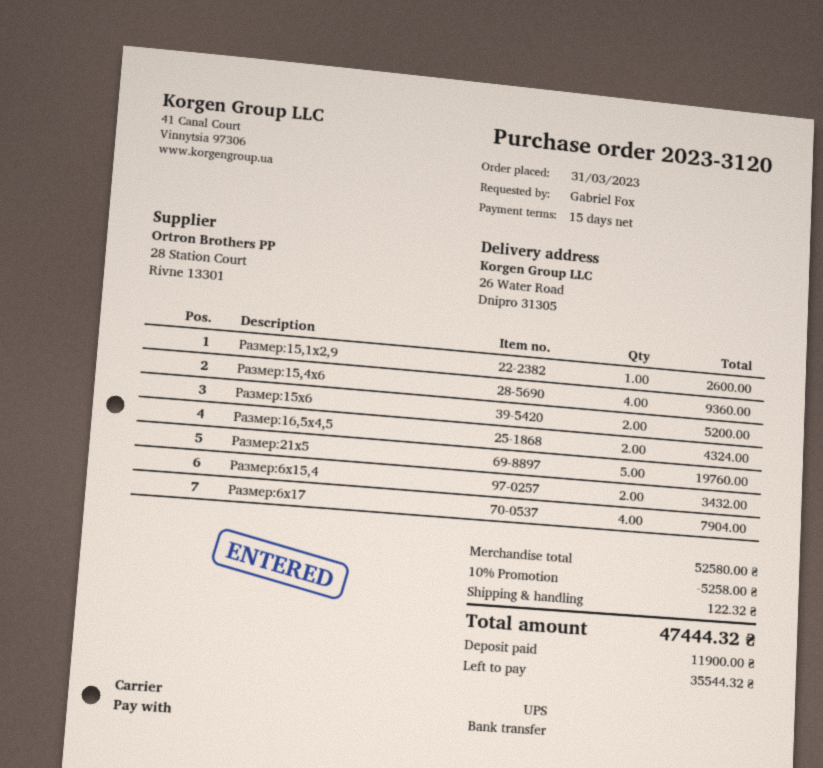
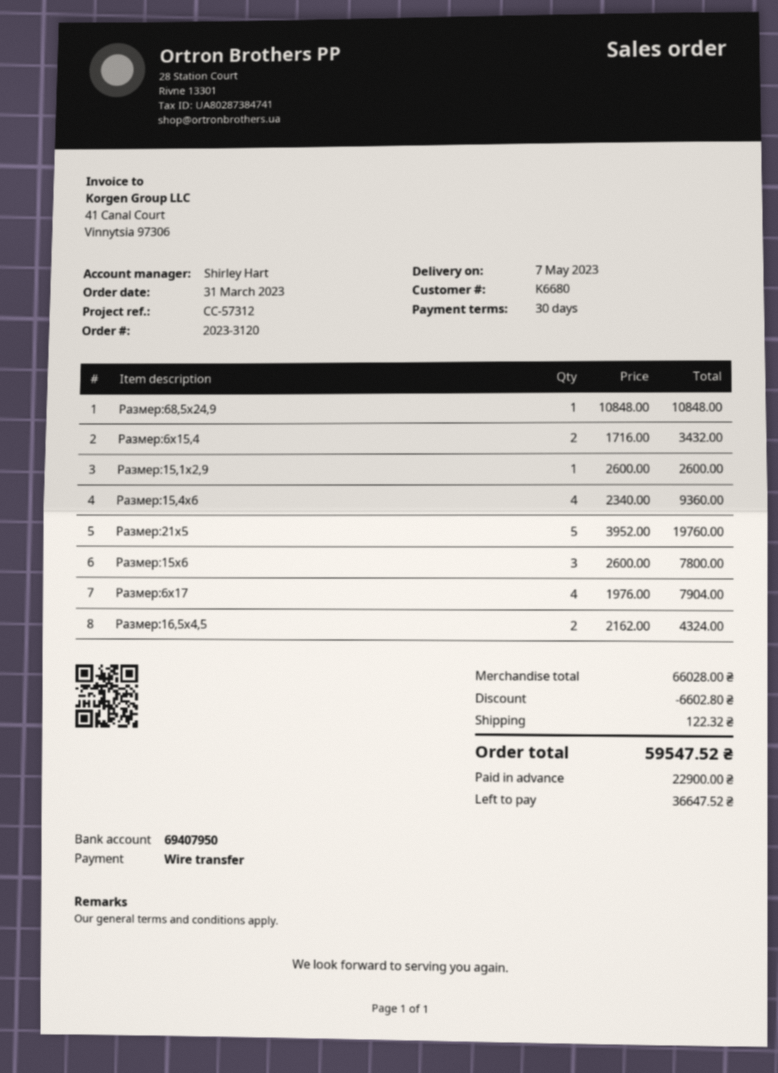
payment terms: 15 days -> 30 days
Размер:15x6: 2 for 5200.00 -> 3 for 7800.00
Размер:68,5x24,9: none -> 1 for 10848.00
subtotal: 52580.00 -> 66028.00
discount: 5258.00 -> 6602.80
total: 47444.32 -> 59547.52
deposit: 11900.00 -> 22900.00
balance: 35544.32 -> 36647.52

